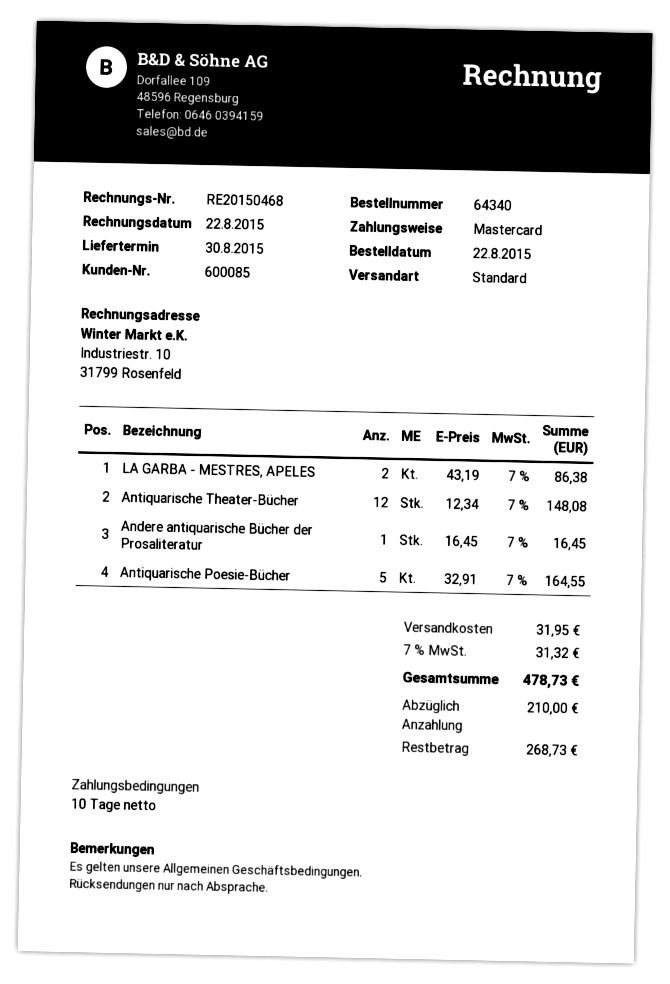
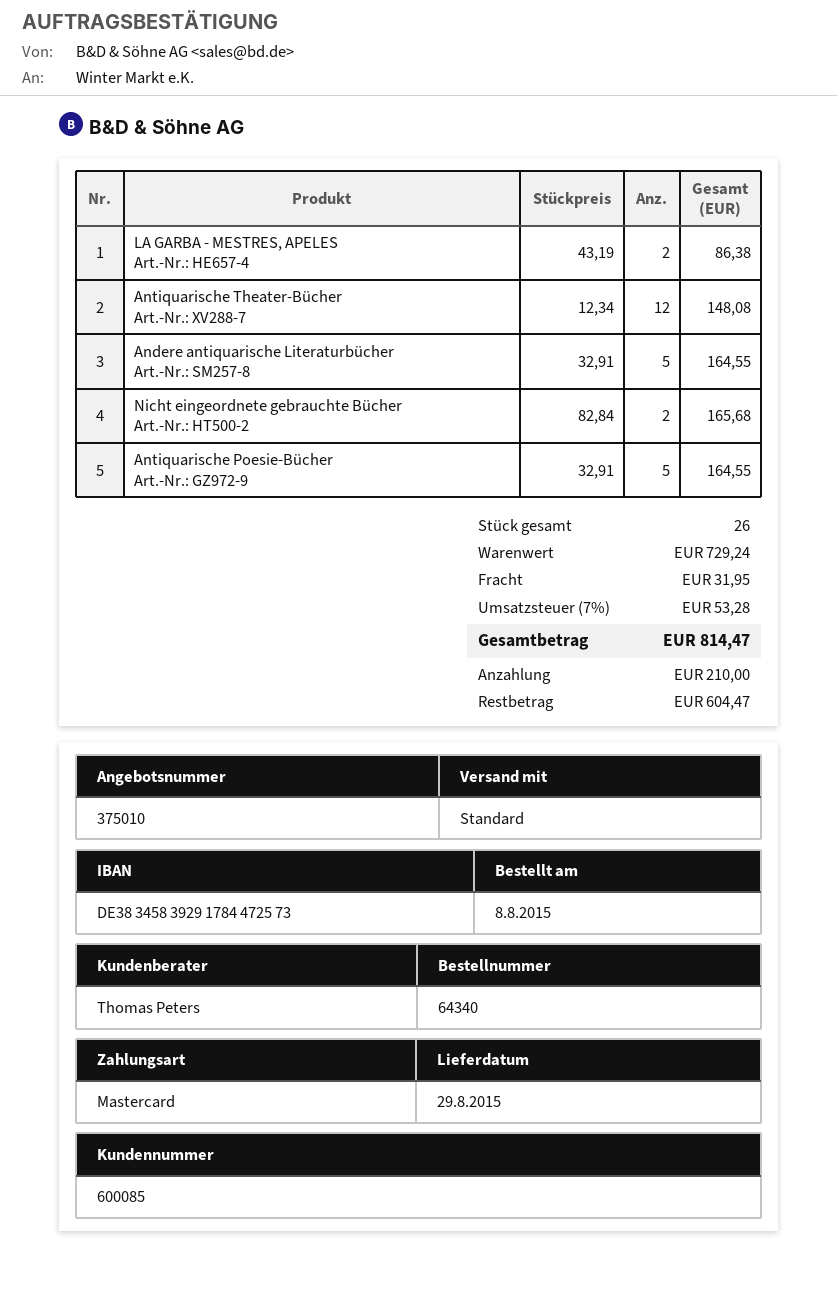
order date: 2015-08-22 -> 2015-08-08
delivery date: 2015-08-30 -> 2015-08-29
Andere antiquarische Bücher der Prosaliteratur: 1 x 16.45 = 16.45 -> none
Andere antiquarische Literaturbücher: none -> 5 x 32.91 = 164.55
Nicht eingeordnete gebrauchte Bücher: none -> 2 x 82.84 = 165.68
tax: 7% = 31.32 -> 7% = 53.28
total: 478.73 -> 814.47
balance: 268.73 -> 604.47

